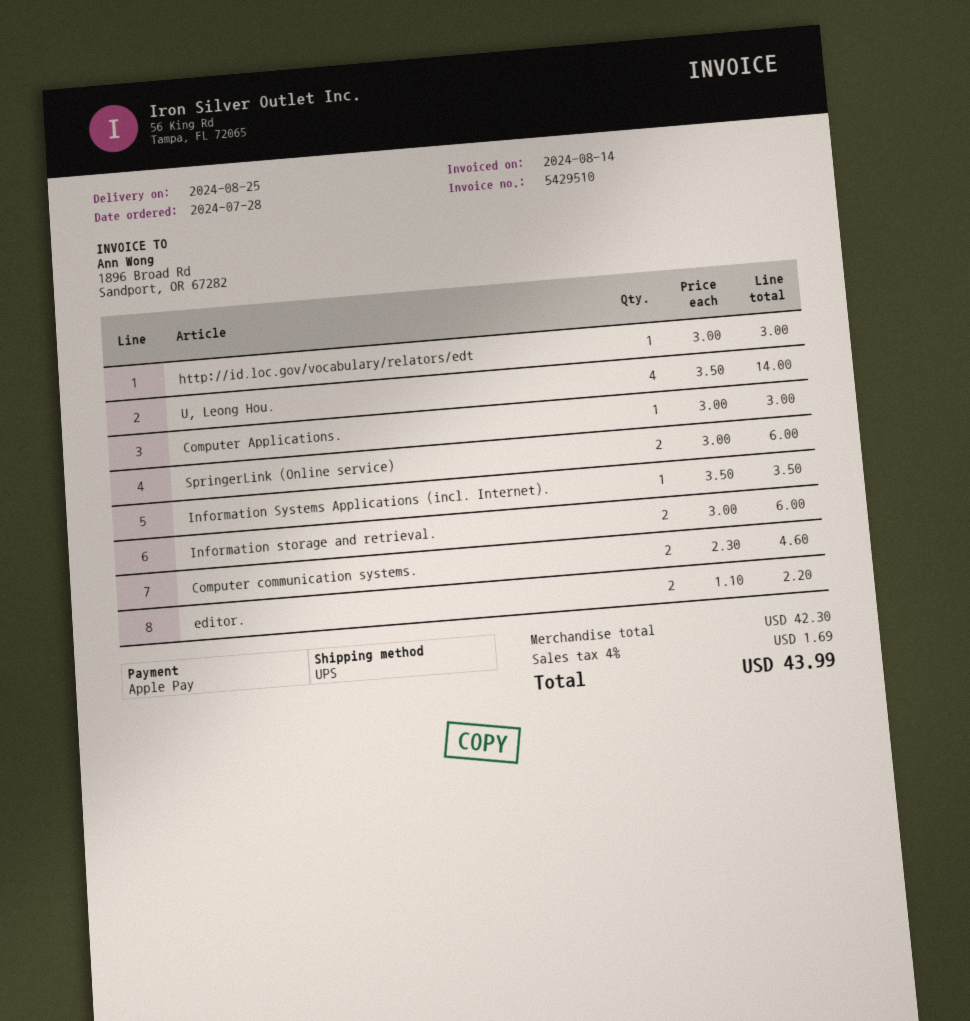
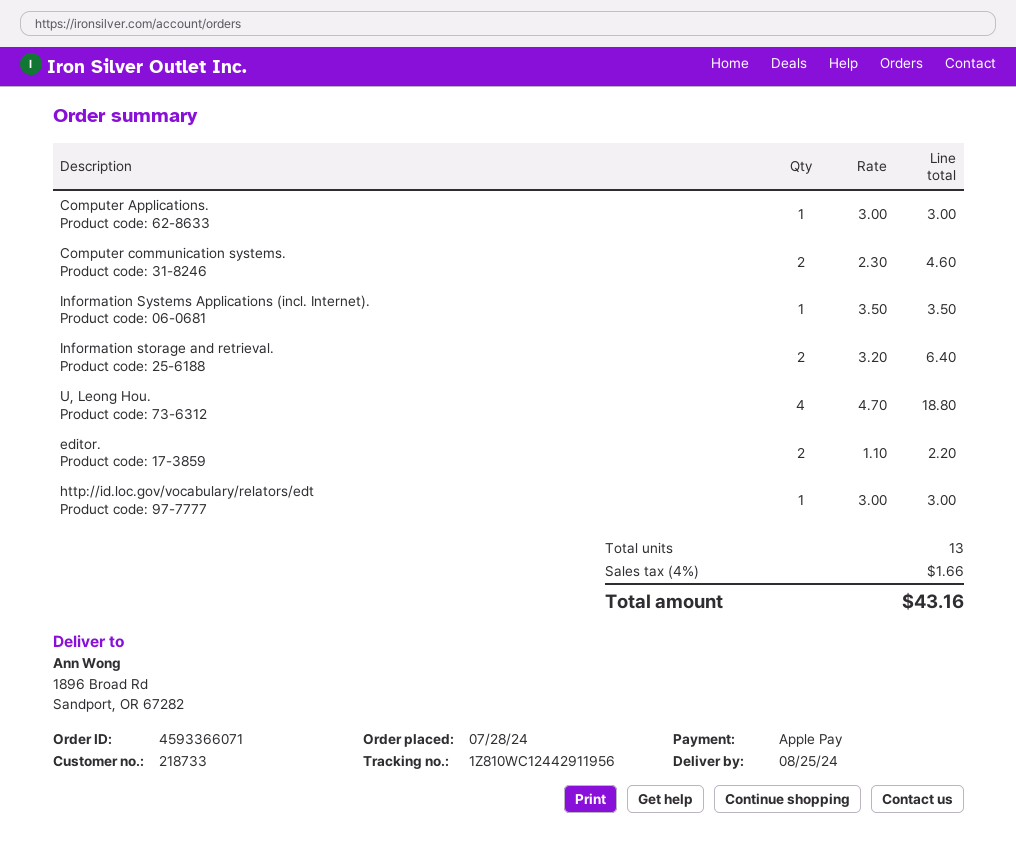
U, Leong Hou.: 4 x 3.50 = 14.00 -> 4 x 4.70 = 18.80
SpringerLink (Online service): 2 x 3.00 = 6.00 -> none
Information storage and retrieval.: 2 x 3.00 = 6.00 -> 2 x 3.20 = 6.40
tax: 4% = 1.69 -> 4% = 1.66
total: 43.99 -> 43.16

